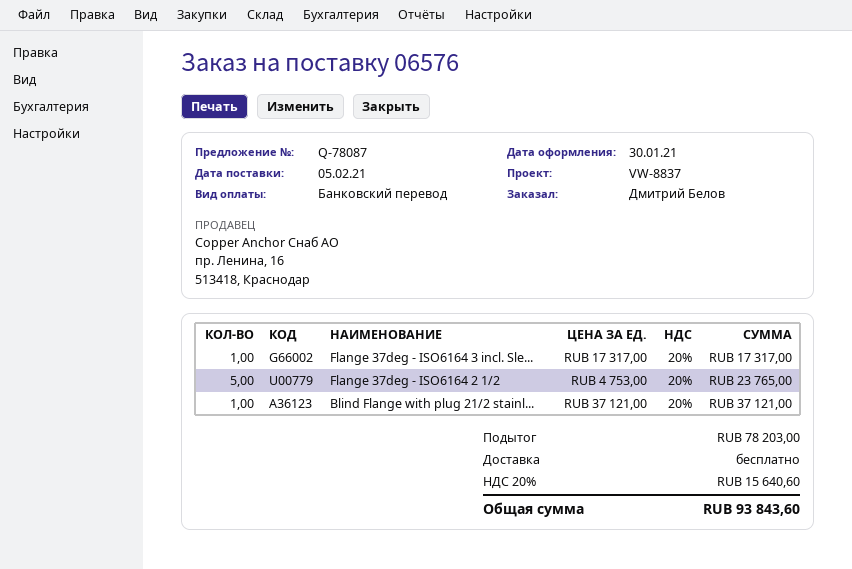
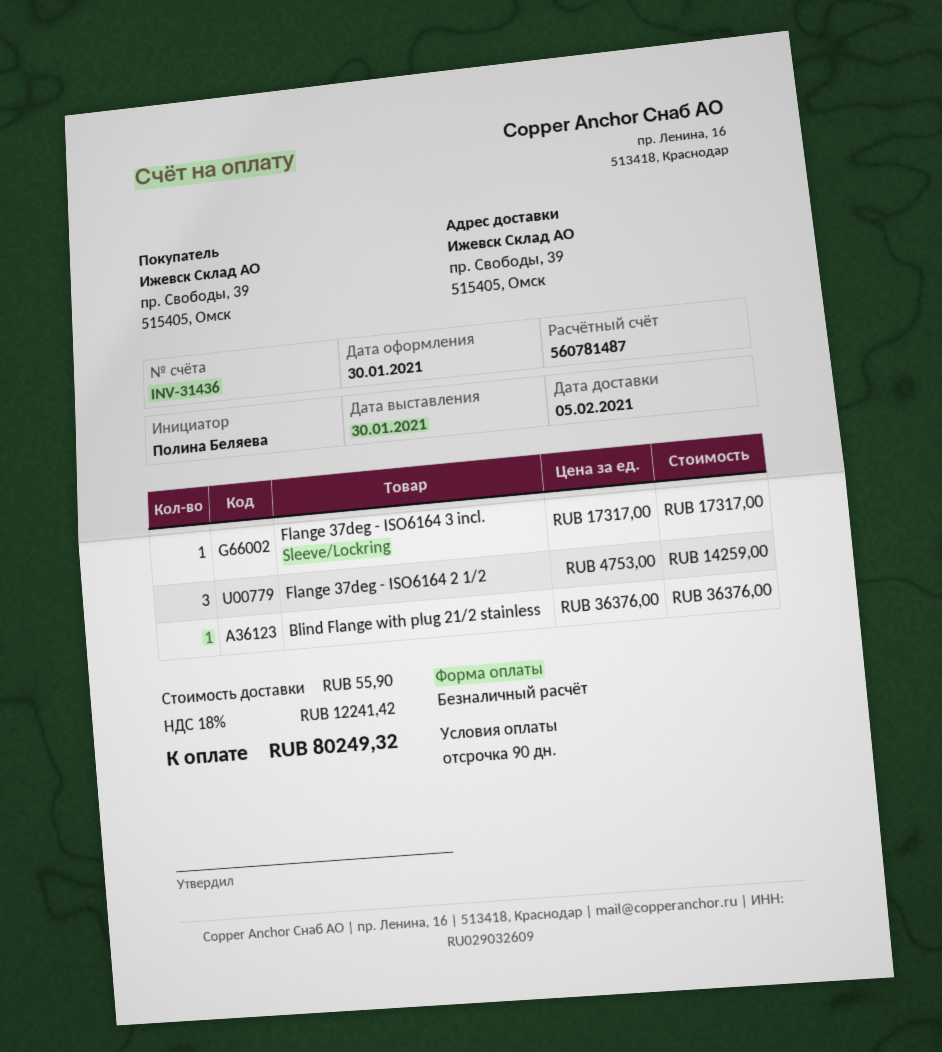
ordered by: Дмитрий Белов -> Полина Беляева
Flange 37deg - ISO6164 2 1/2: 5 x 4753.00 = 23765.00 -> 3 x 4753.00 = 14259.00
Blind Flange with plug 21/2 stainl...: 1 x 37121.00 = 37121.00 -> 1 x 36376.00 = 36376.00
shipping: 0.00 -> 55.90
tax: 20% = 15640.60 -> 18% = 12241.42
total: 93843.60 -> 80249.32

